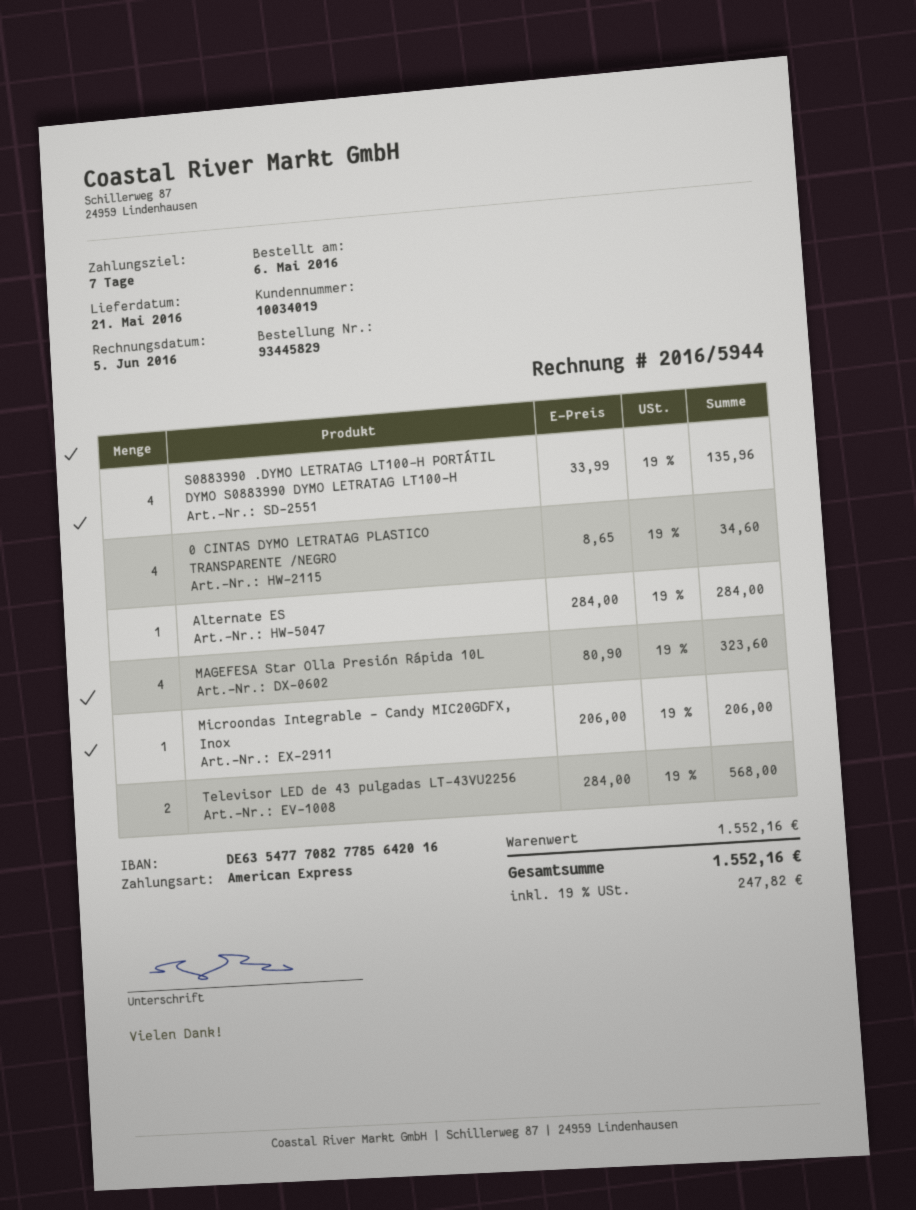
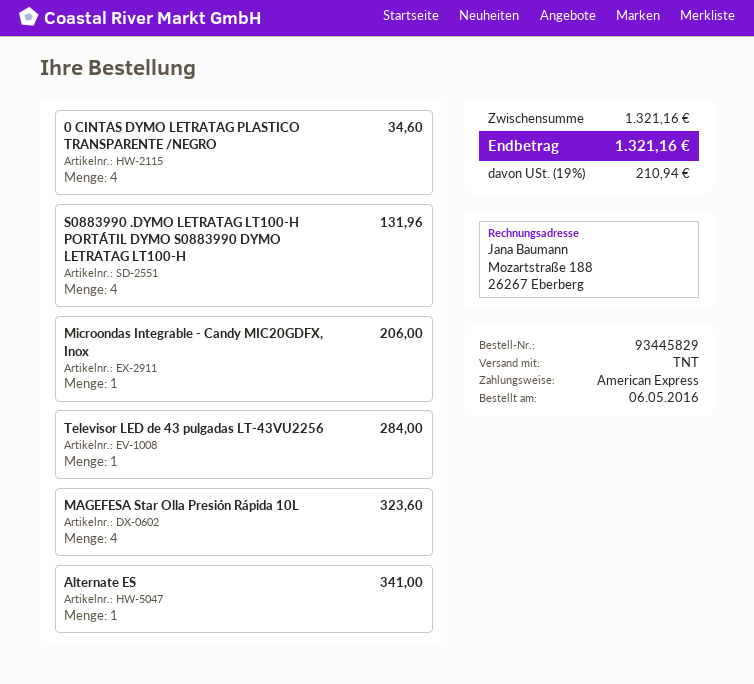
S0883990 .DYMO LETRATAG LT100-H PORTÁTIL DYMO S0883990 DYMO LETRATAG LT100-H: 4 for 135.96 -> 4 for 131.96
Alternate ES: 1 for 284.00 -> 1 for 341.00
Televisor LED de 43 pulgadas LT-43VU2256: 2 for 568.00 -> 1 for 284.00
subtotal: 1552.16 -> 1321.16
tax: 19% = 247.82 -> 19% = 210.94
total: 1552.16 -> 1321.16

